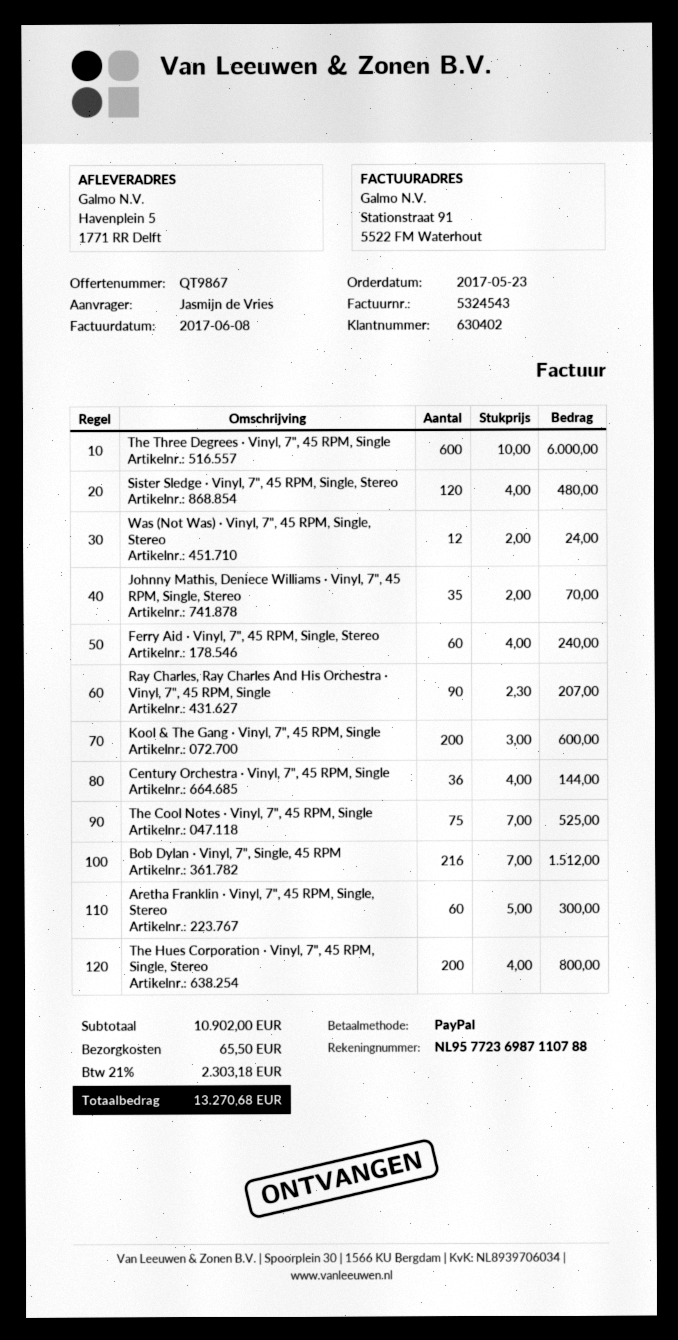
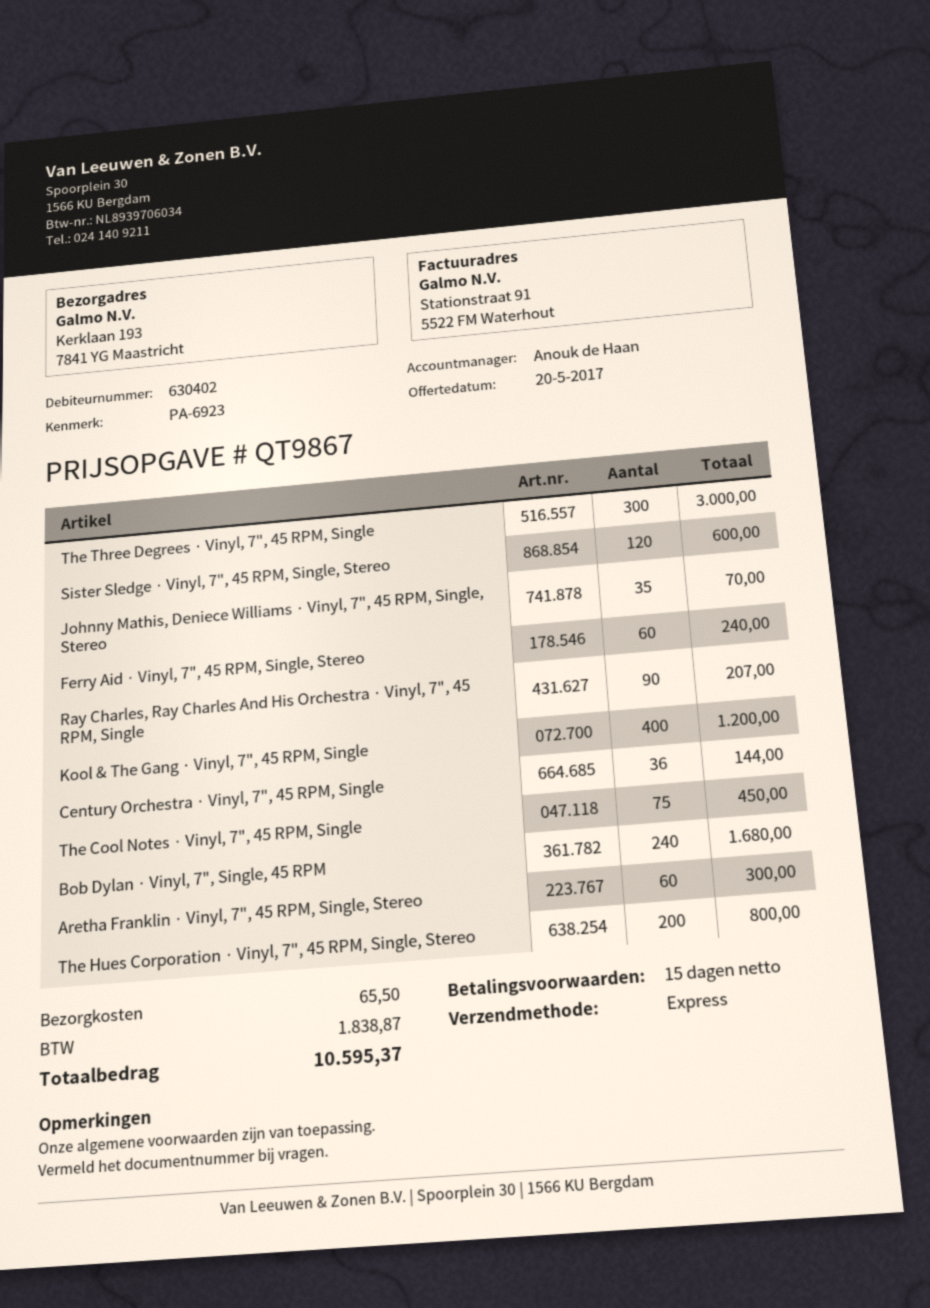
ship to: Havenplein 5, 1771 RR Delft -> Kerklaan 193, 7841 YG Maastricht
The Three Degrees · Vinyl, 7", 45 RPM, Single: 600 for 6000.00 -> 300 for 3000.00
Sister Sledge · Vinyl, 7", 45 RPM, Single, Stereo: 120 for 480.00 -> 120 for 600.00
Was (Not Was) · Vinyl, 7", 45 RPM, Single, Stereo: 12 for 24.00 -> none
Kool & The Gang · Vinyl, 7", 45 RPM, Single: 200 for 600.00 -> 400 for 1200.00
The Cool Notes · Vinyl, 7", 45 RPM, Single: 75 for 525.00 -> 75 for 450.00
Bob Dylan · Vinyl, 7", Single, 45 RPM: 216 for 1512.00 -> 240 for 1680.00
tax: 2303.18 -> 1838.87
total: 13270.68 -> 10595.37

